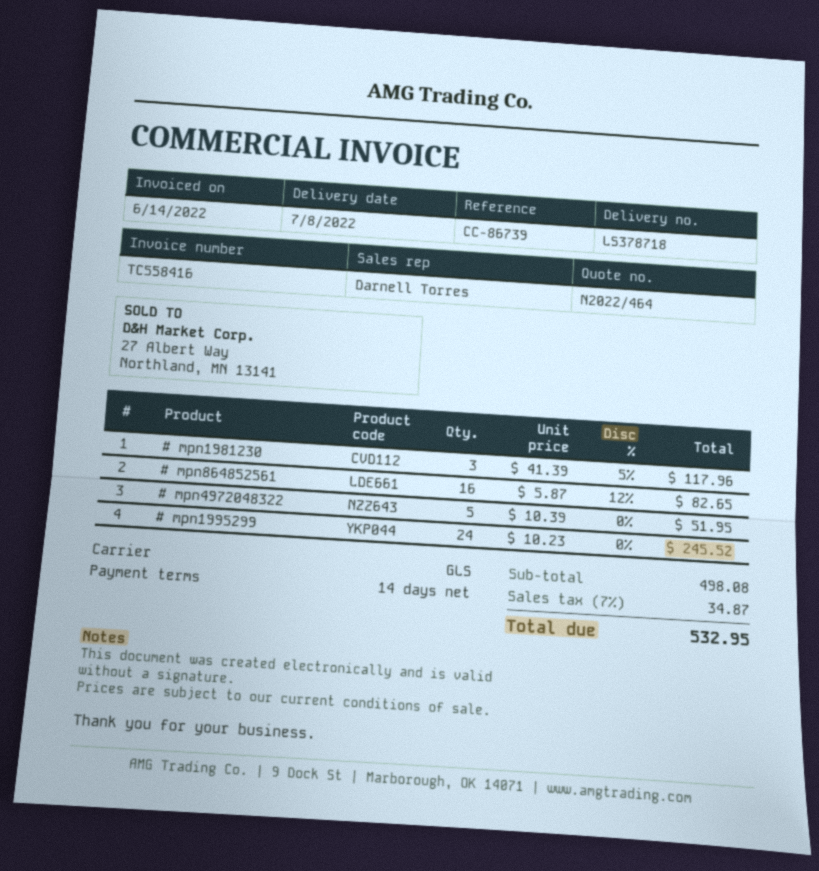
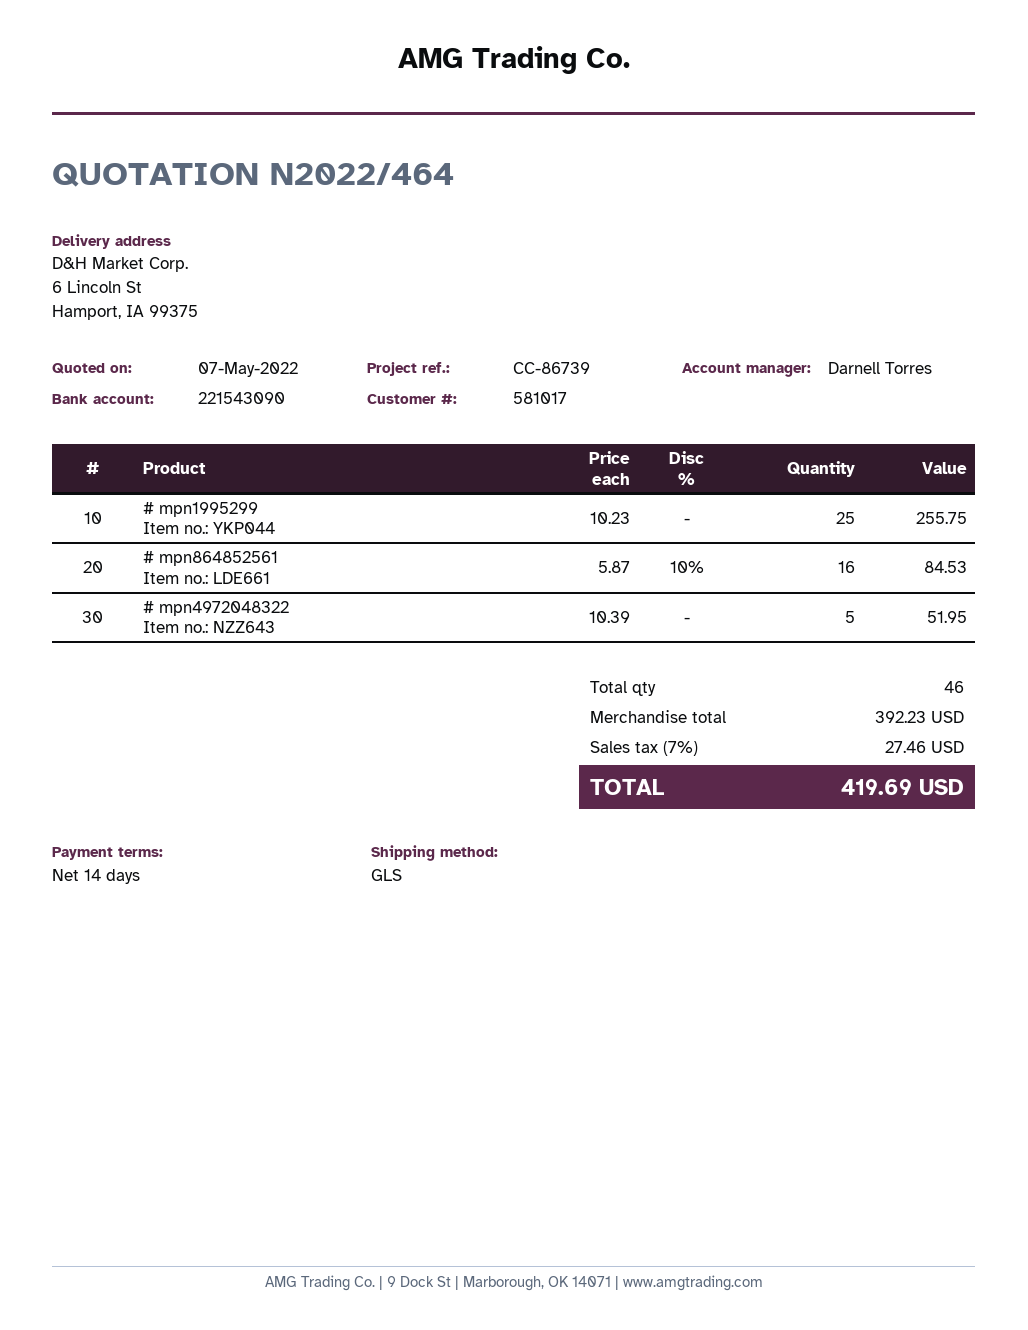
# mpn1981230: 3 x 41.39 - 5% = 117.96 -> none
# mpn864852561: 16 x 5.87 - 12% = 82.65 -> 16 x 5.87 - 10% = 84.53
# mpn1995299: 24 x 10.23 = 245.52 -> 25 x 10.23 = 255.75
subtotal: 498.08 -> 392.23
tax: 7% = 34.87 -> 7% = 27.46
total: 532.95 -> 419.69

